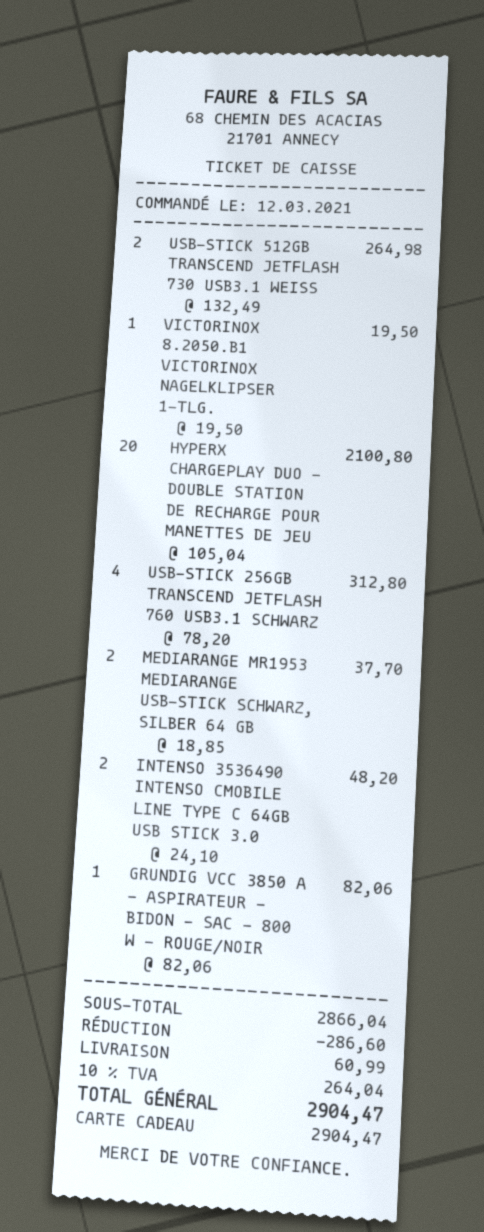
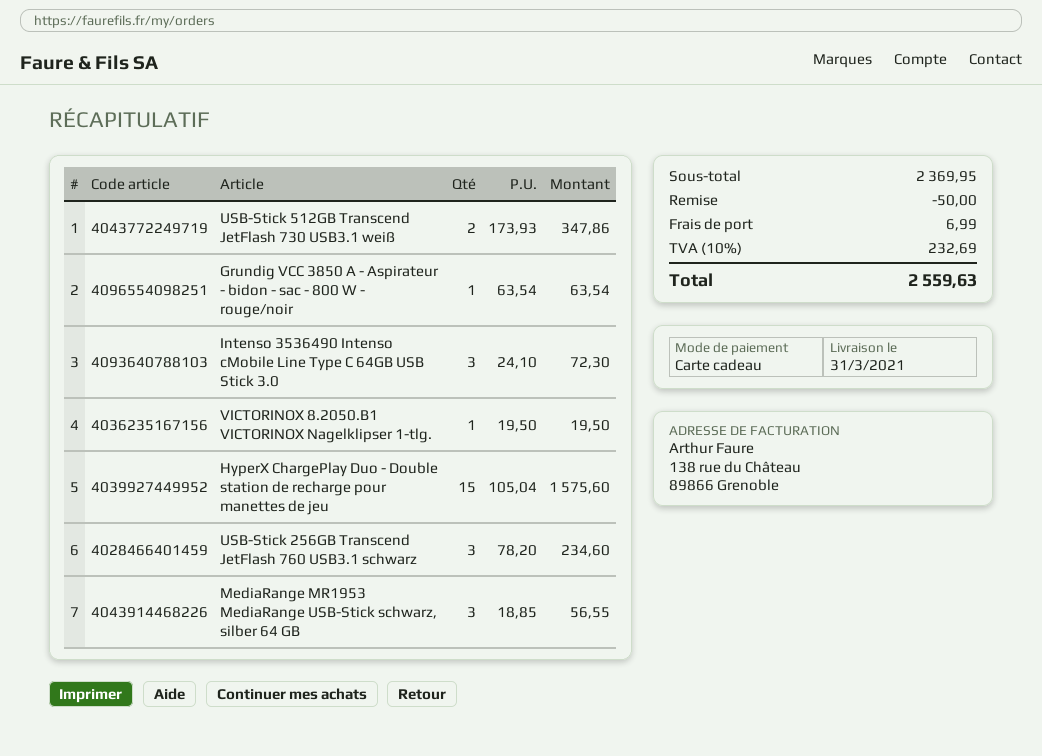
USB-STICK 512GB TRANSCEND JETFLASH 730 USB3.1 WEISS: 2 x 132.49 = 264.98 -> 2 x 173.93 = 347.86
HYPERX CHARGEPLAY DUO - DOUBLE STATION DE RECHARGE POUR MANETTES DE JEU: 20 x 105.04 = 2100.80 -> 15 x 105.04 = 1575.60
USB-STICK 256GB TRANSCEND JETFLASH 760 USB3.1 SCHWARZ: 4 x 78.20 = 312.80 -> 3 x 78.20 = 234.60
MEDIARANGE MR1953 MEDIARANGE USB-STICK SCHWARZ, SILBER 64 GB: 2 x 18.85 = 37.70 -> 3 x 18.85 = 56.55
INTENSO 3536490 INTENSO CMOBILE LINE TYPE C 64GB USB STICK 3.0: 2 x 24.10 = 48.20 -> 3 x 24.10 = 72.30
GRUNDIG VCC 3850 A - ASPIRATEUR - BIDON - SAC - 800 W - ROUGE/NOIR: 1 x 82.06 = 82.06 -> 1 x 63.54 = 63.54
subtotal: 2866.04 -> 2369.95
discount: 286.60 -> 50.00
shipping: 60.99 -> 6.99
tax: 10% = 264.04 -> 10% = 232.69
total: 2904.47 -> 2559.63

